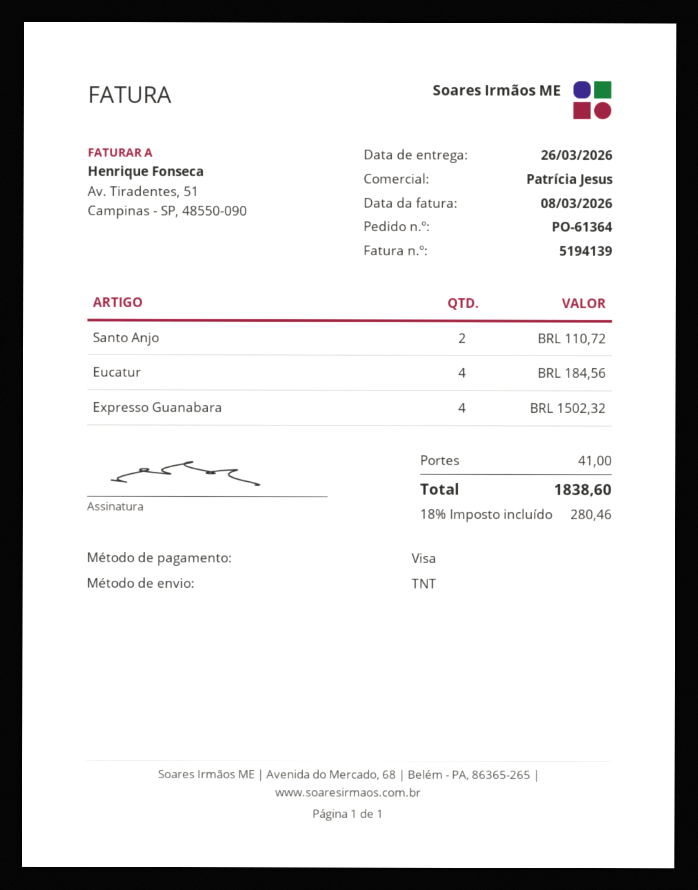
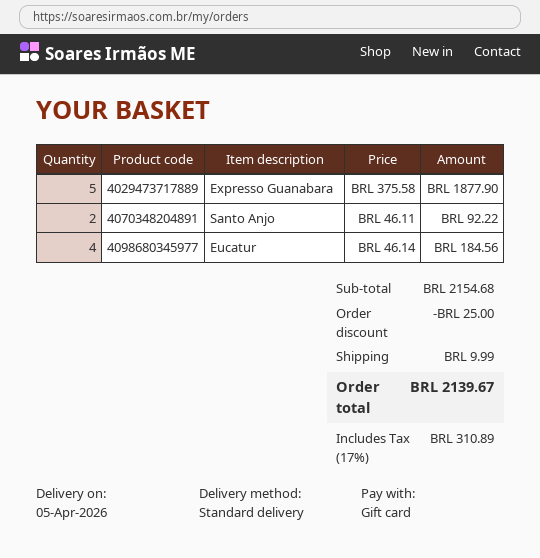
delivery date: 2026-03-26 -> 2026-04-05
payment method: Visa -> gift card
shipping method: TNT -> standard
Santo Anjo: 2 for 110.72 -> 2 for 92.22
Expresso Guanabara: 4 for 1502.32 -> 5 for 1877.90
discount: none -> 25.00
shipping: 41.00 -> 9.99
tax: 18% = 280.46 -> 17% = 310.89
total: 1838.60 -> 2139.67

